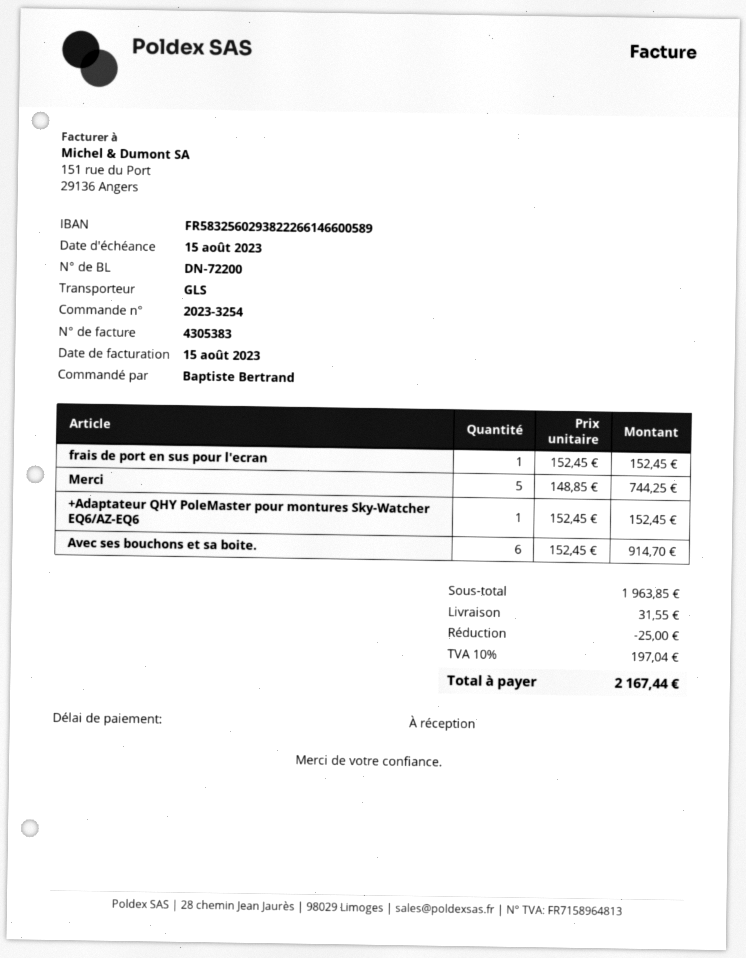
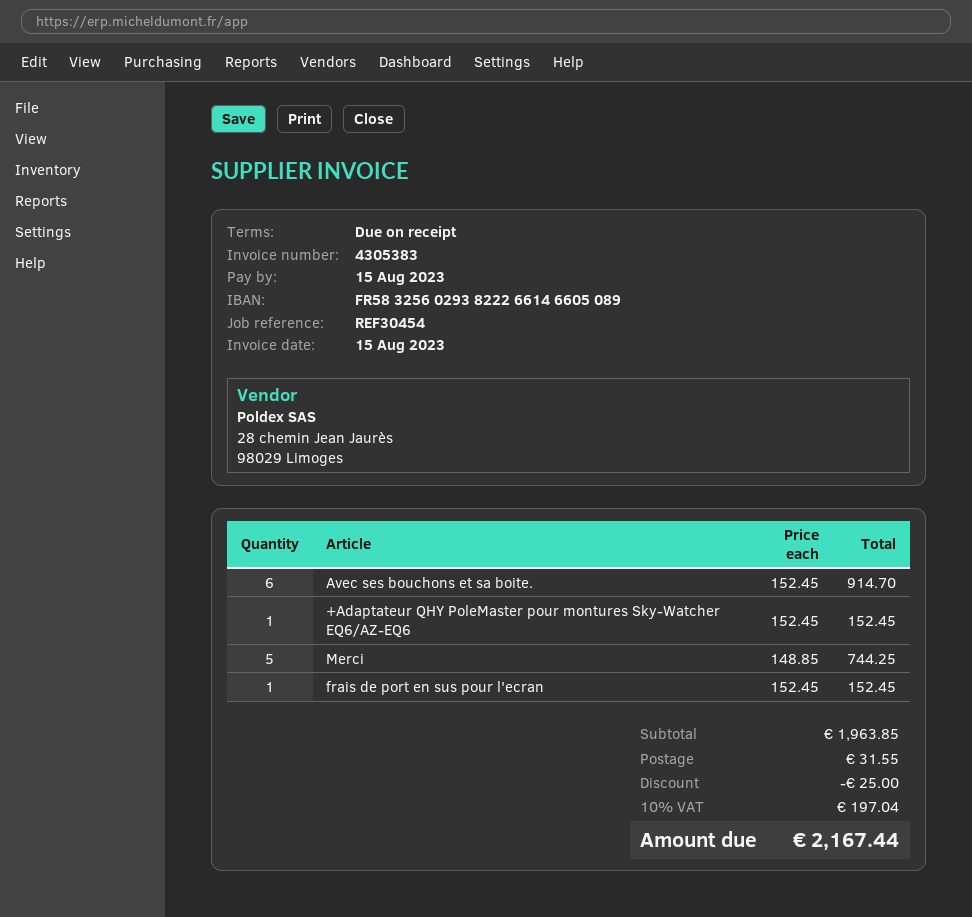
bank account: FR5832560293822266146600589 -> FR5832560293822266146605089

